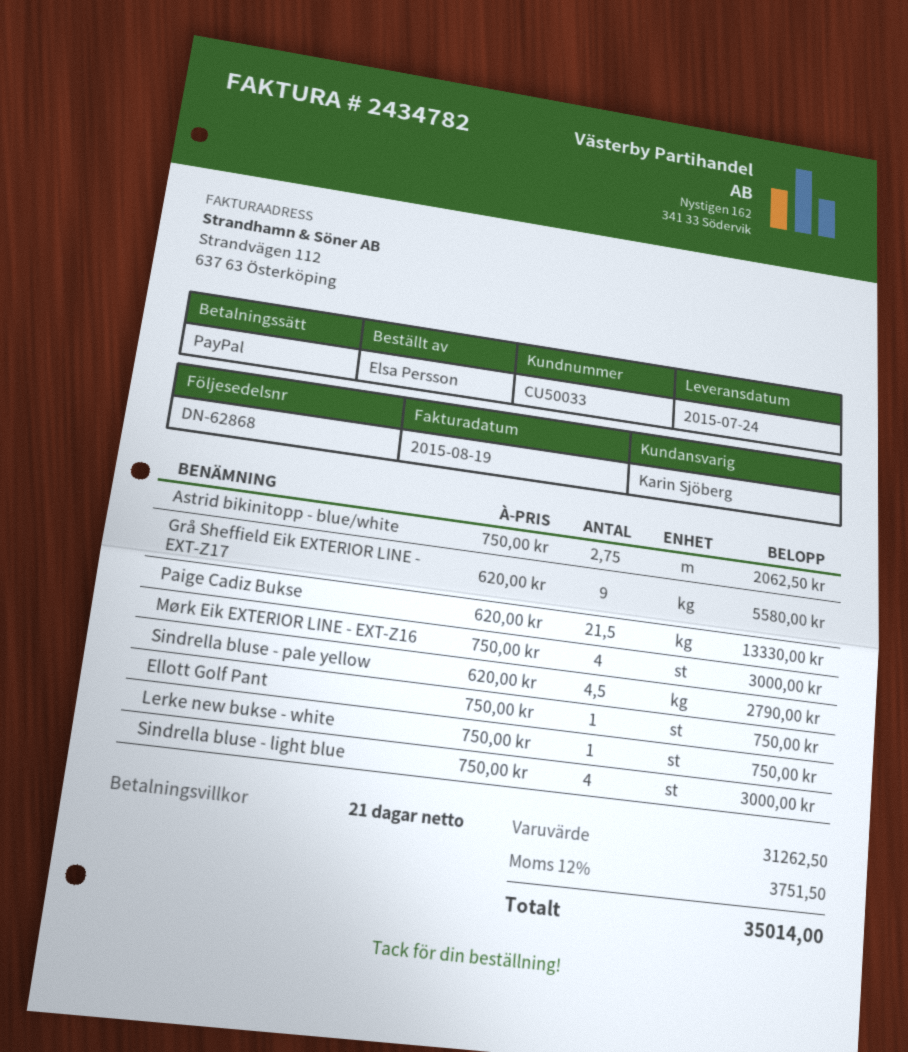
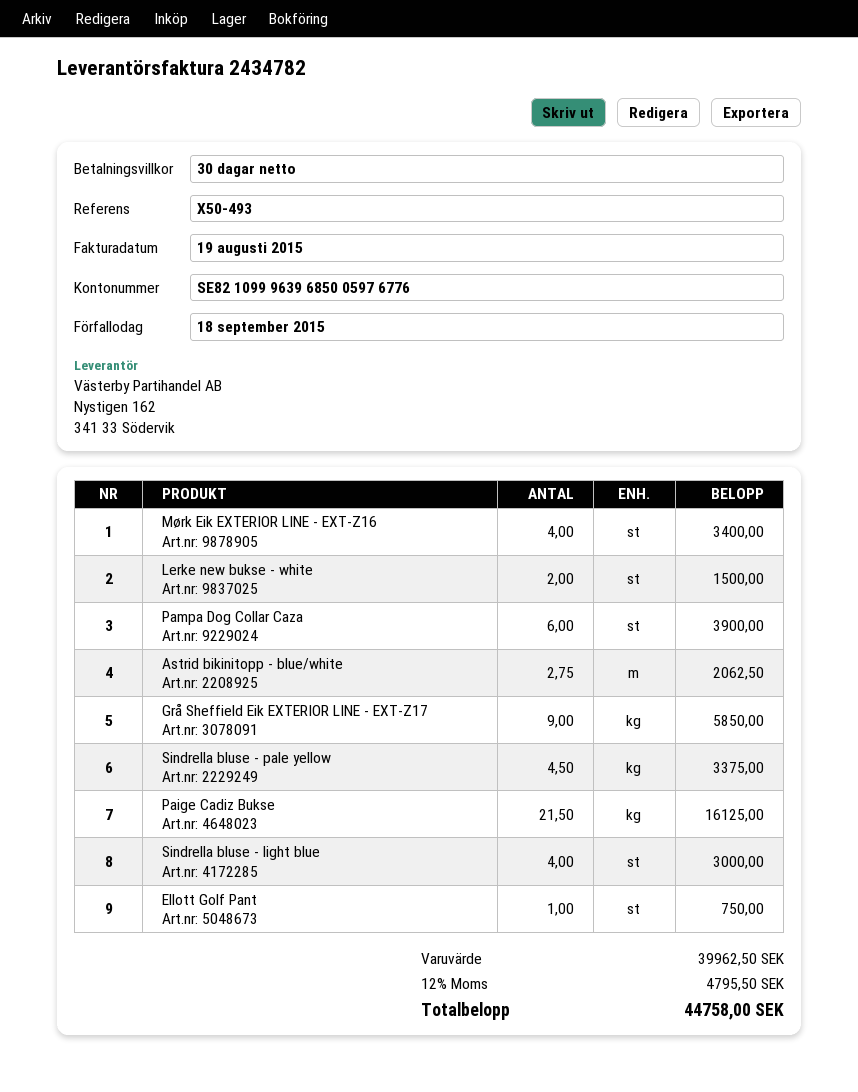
payment terms: 21 days -> 30 days
Grå Sheffield Eik EXTERIOR LINE - EXT-Z17: 9 for 5580.00 -> 9 for 5850.00
Paige Cadiz Bukse: 21.5 for 13330.00 -> 21.5 for 16125.00
Mørk Eik EXTERIOR LINE - EXT-Z16: 4 for 3000.00 -> 4 for 3400.00
Sindrella bluse - pale yellow: 4.5 for 2790.00 -> 4.5 for 3375.00
Lerke new bukse - white: 1 for 750.00 -> 2 for 1500.00
Pampa Dog Collar Caza: none -> 6 for 3900.00
subtotal: 31262.50 -> 39962.50
tax: 12% = 3751.50 -> 12% = 4795.50
total: 35014.00 -> 44758.00

